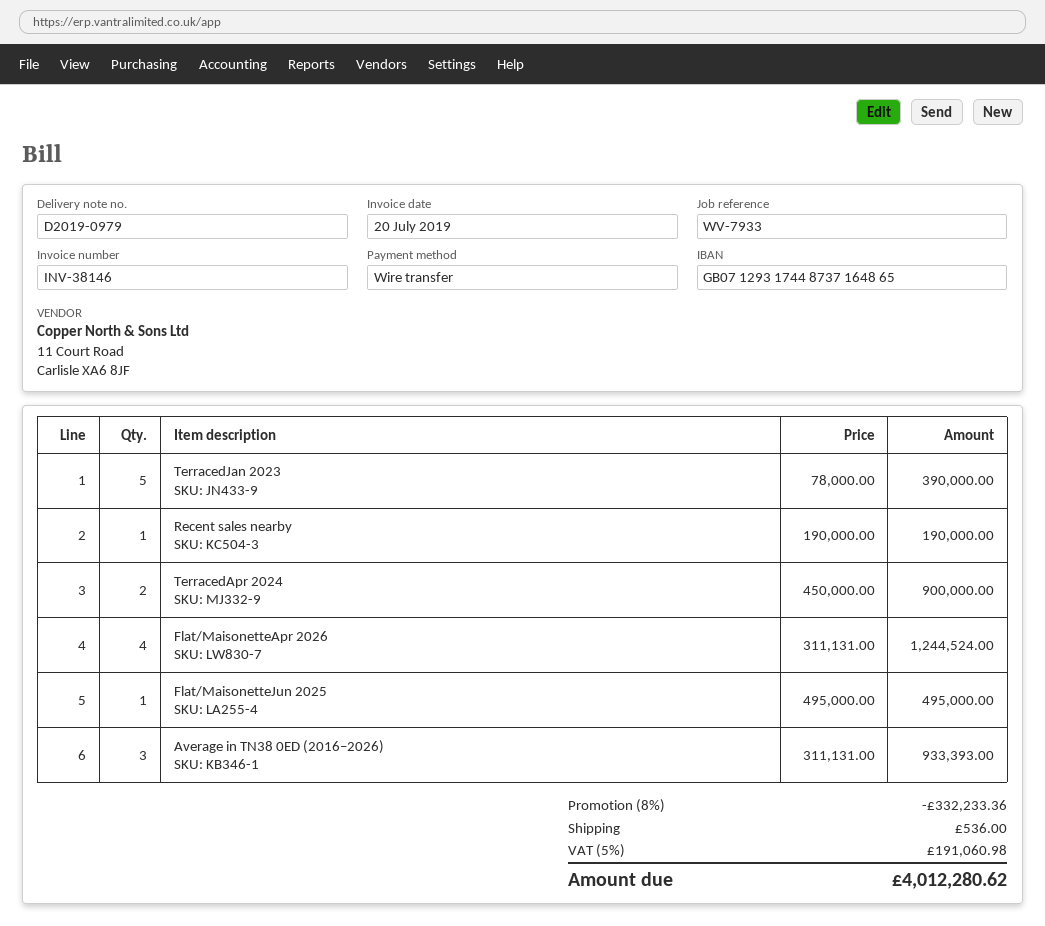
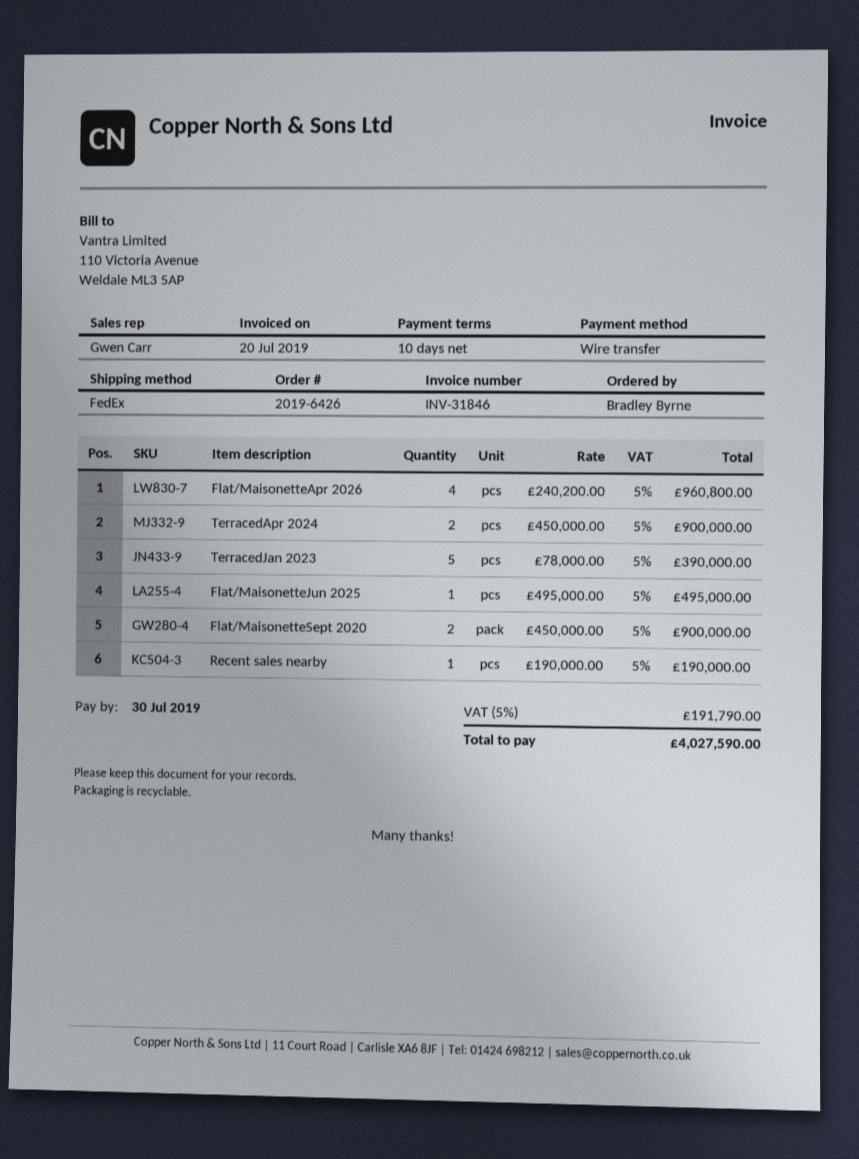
invoice number: INV-38146 -> INV-31846
Flat/MaisonetteApr 2026: 4 x 311131.00 = 1244524.00 -> 4 x 240200.00 = 960800.00
Average in TN38 0ED (2016–2026): 3 x 311131.00 = 933393.00 -> none
Flat/MaisonetteSept 2020: none -> 2 x 450000.00 = 900000.00
discount: 8% = 332233.36 -> none
shipping: 536.00 -> none
tax: 5% = 191060.98 -> 5% = 191790.00
total: 4012280.62 -> 4027590.00

